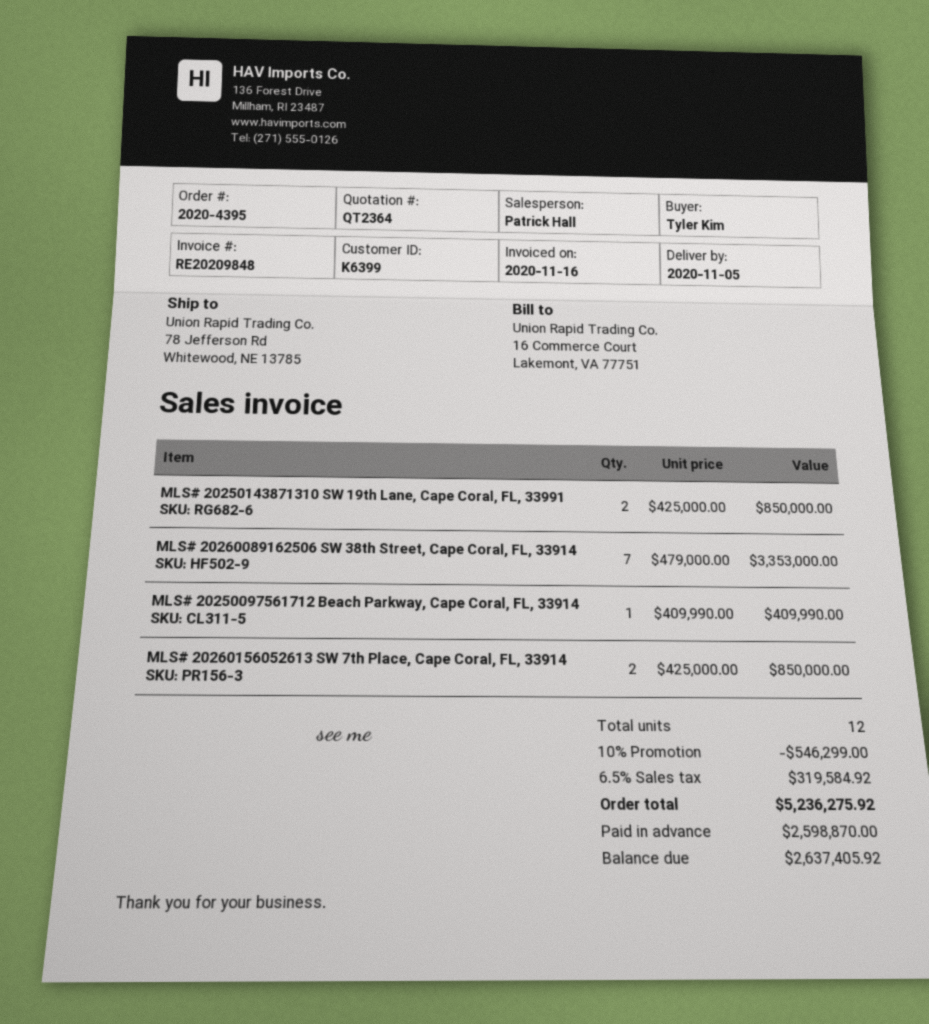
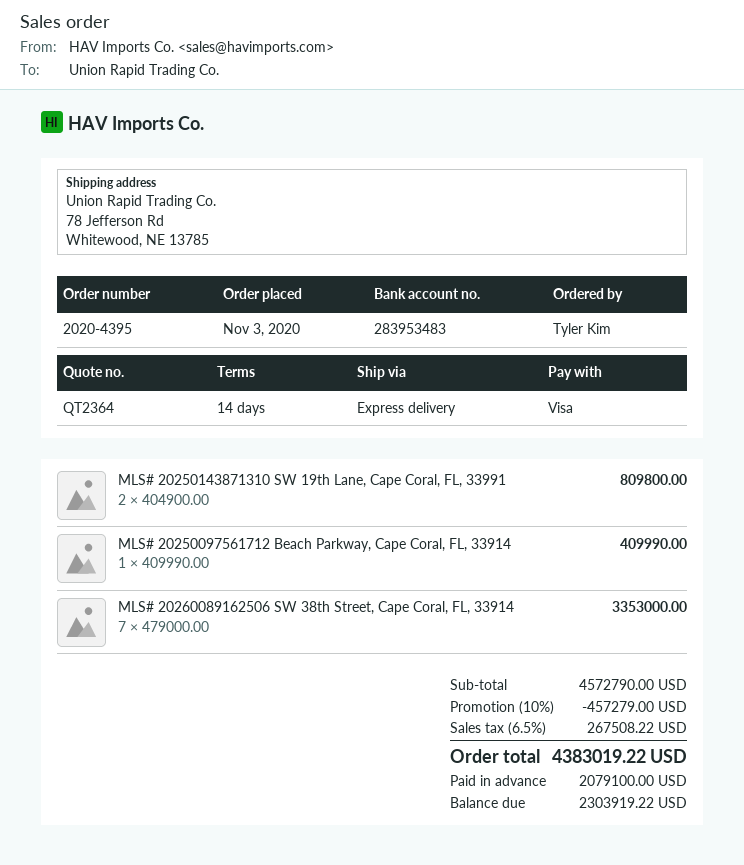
MLS# 20250143871310 SW 19th Lane, Cape Coral, FL, 33991: 2 x 425000.00 = 850000.00 -> 2 x 404900.00 = 809800.00
MLS# 20260156052613 SW 7th Place, Cape Coral, FL, 33914: 2 x 425000.00 = 850000.00 -> none
discount: 10% = 546299.00 -> 10% = 457279.00
tax: 6.5% = 319584.92 -> 6.5% = 267508.22
total: 5236275.92 -> 4383019.22
deposit: 2598870.00 -> 2079100.00
balance: 2637405.92 -> 2303919.22

